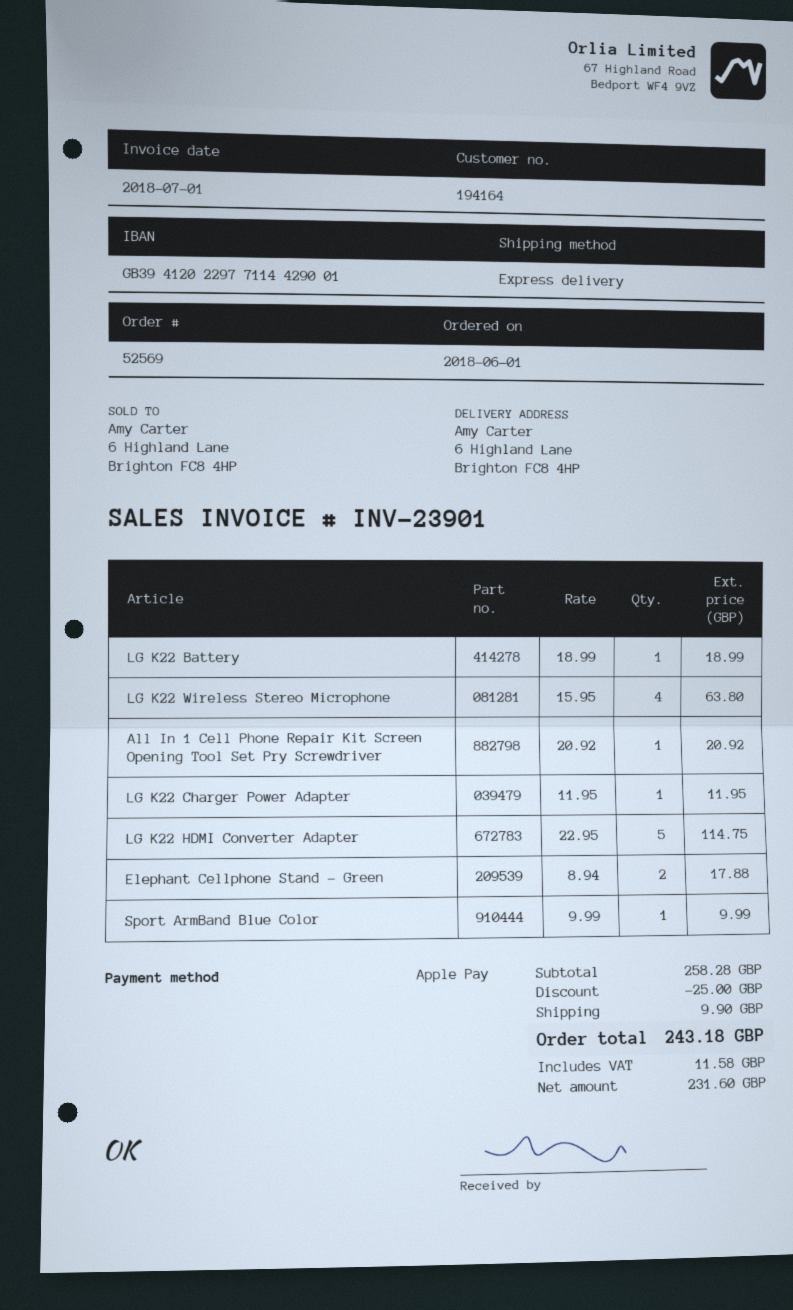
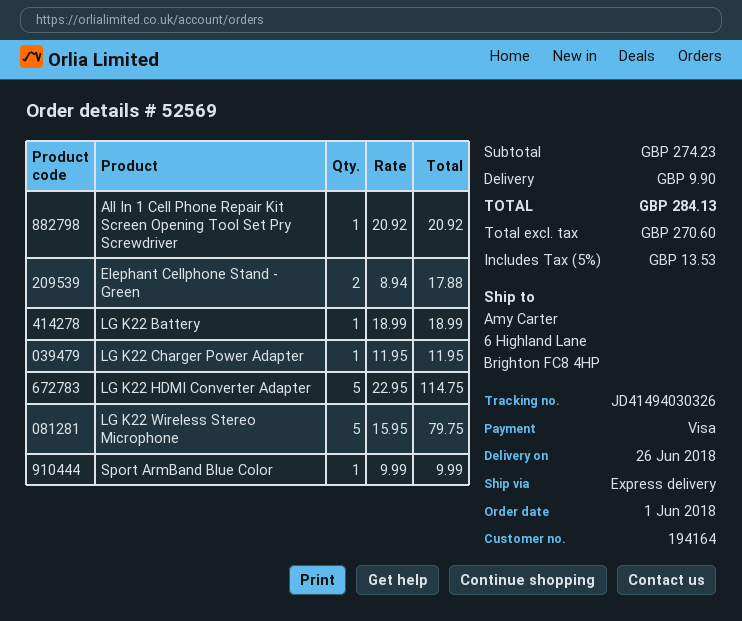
payment method: Apple Pay -> Visa
LG K22 Wireless Stereo Microphone: 4 x 15.95 = 63.80 -> 5 x 15.95 = 79.75
subtotal: 258.28 -> 274.23
discount: 25.00 -> none
net: 231.60 -> 270.60
tax: 11.58 -> 13.53
total: 243.18 -> 284.13

